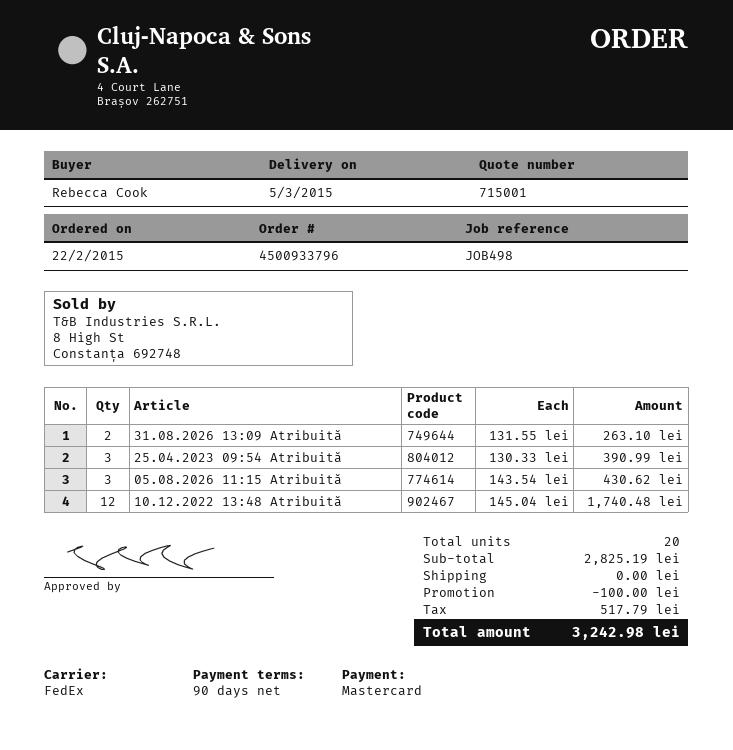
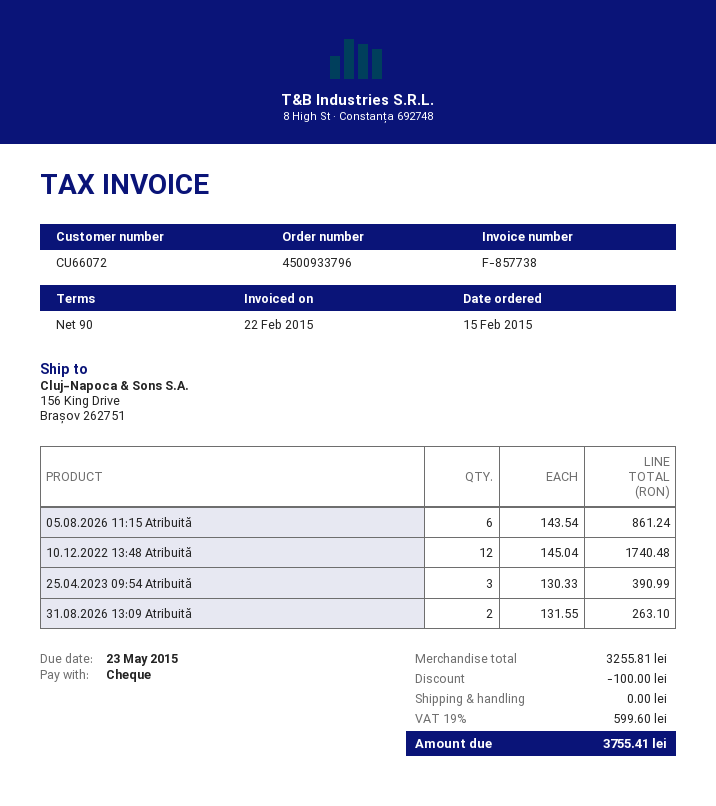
order date: 2015-02-22 -> 2015-02-15
payment method: Mastercard -> cheque
05.08.2026 11:15 Atribuită: 3 x 143.54 = 430.62 -> 6 x 143.54 = 861.24
subtotal: 2825.19 -> 3255.81
tax: 517.79 -> 599.60
total: 3242.98 -> 3755.41

